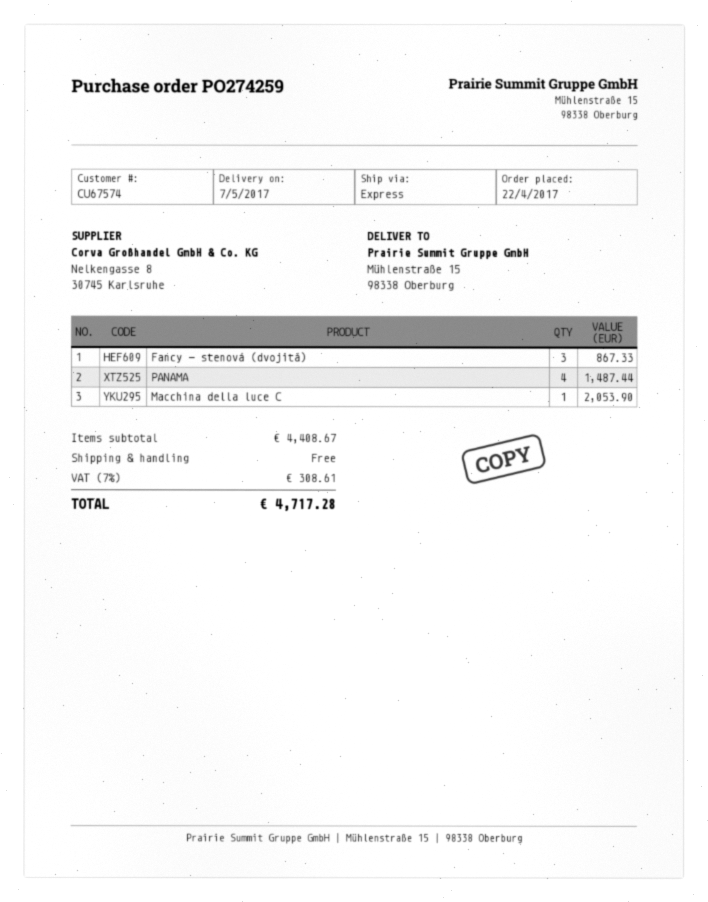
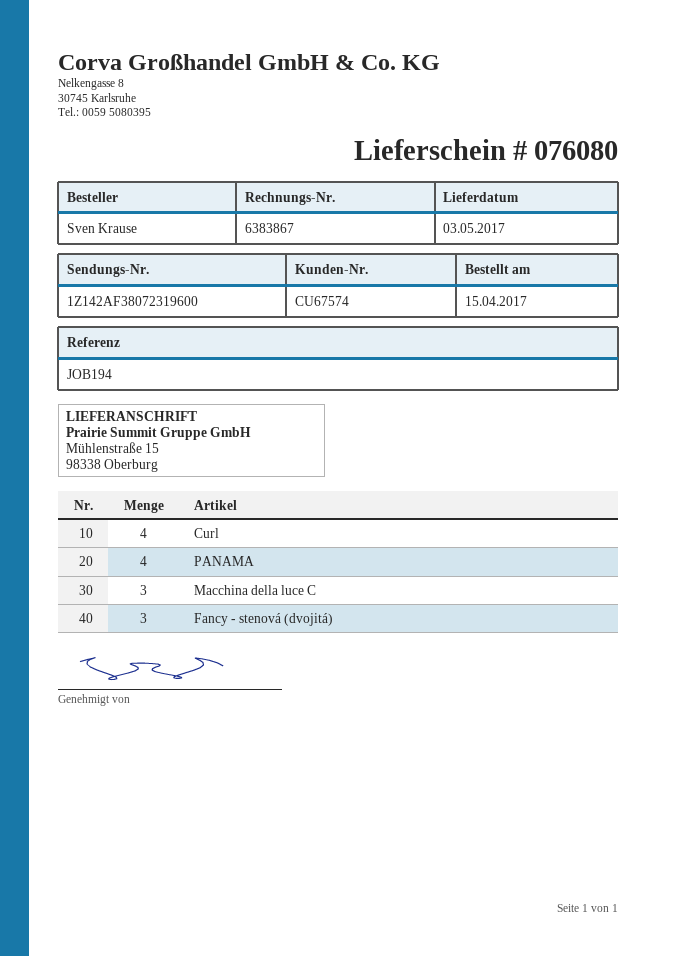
order date: 2017-04-22 -> 2017-04-15
delivery date: 2017-05-07 -> 2017-05-03
Macchina della luce C: 1 -> 3
Curl: none -> 4

